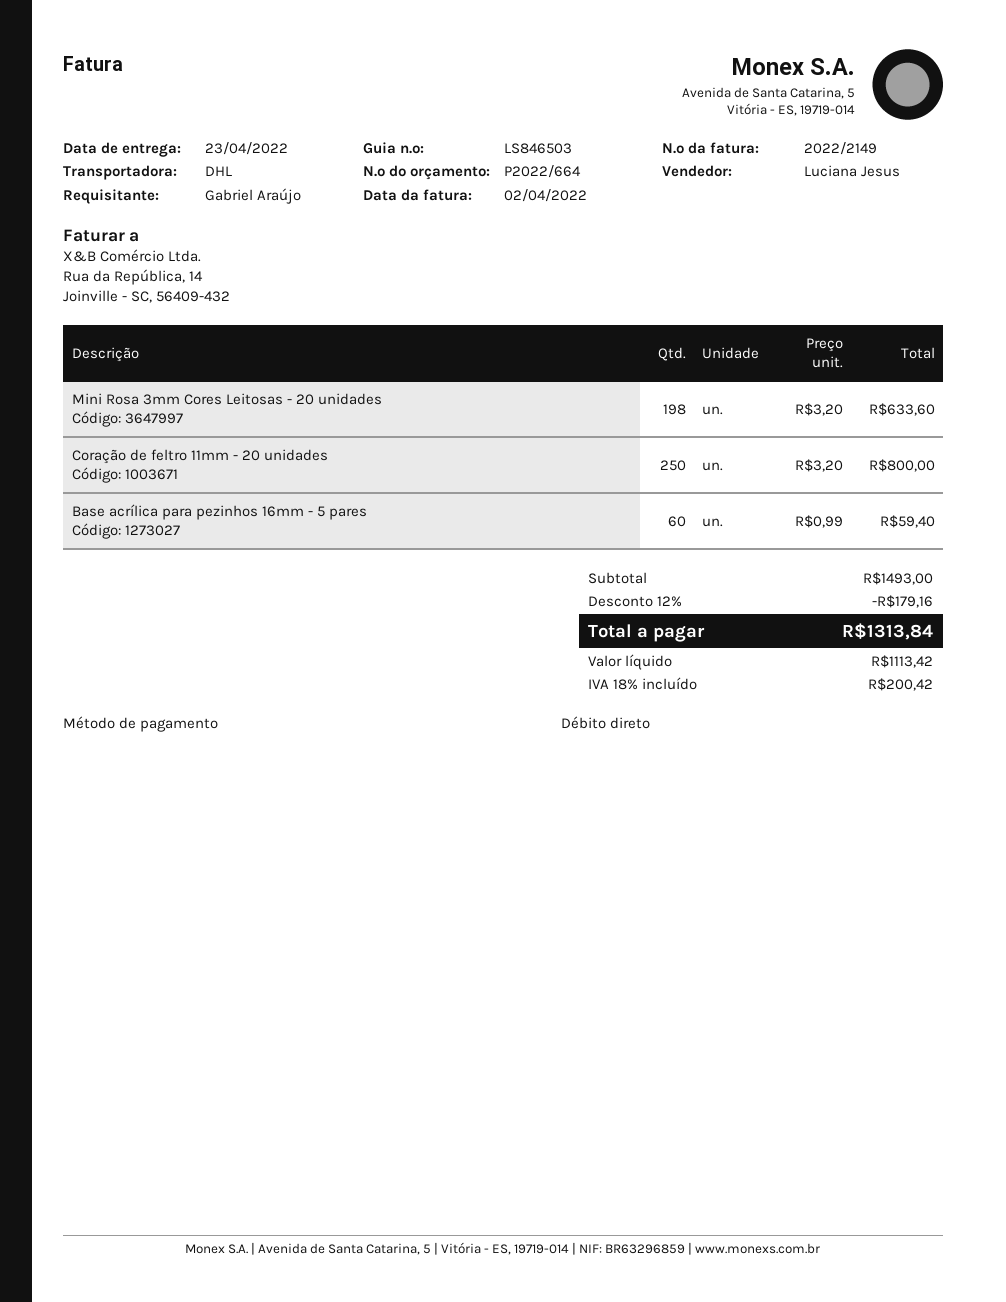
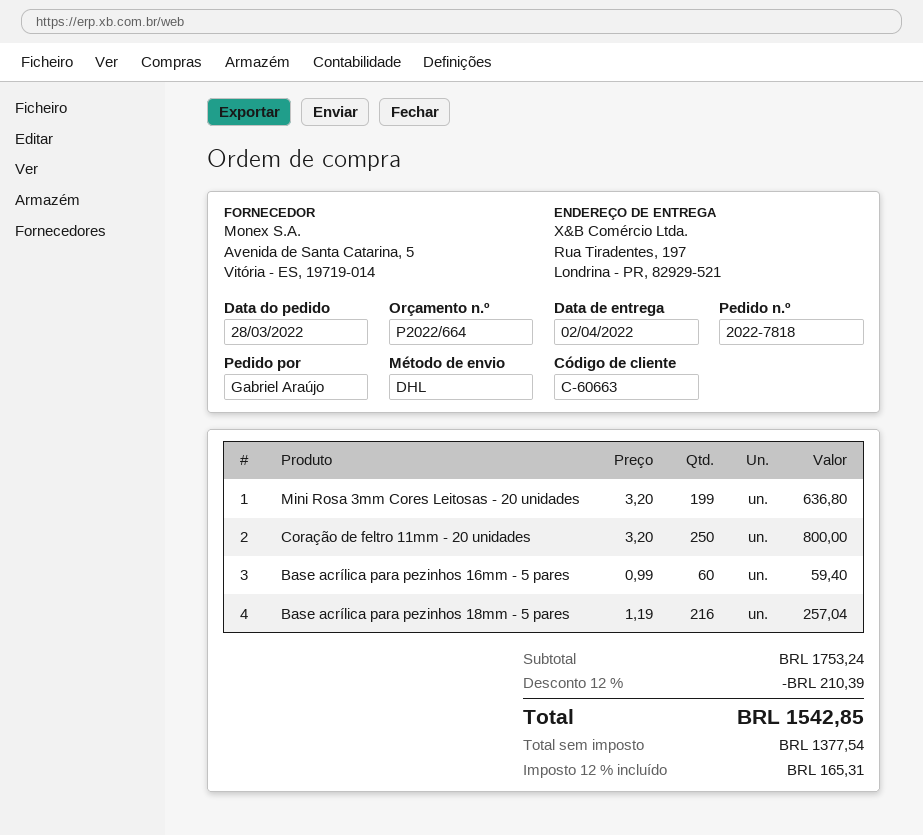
delivery date: 2022-04-23 -> 2022-04-02
Mini Rosa 3mm Cores Leitosas - 20 unidades: 198 x 3.20 = 633.60 -> 199 x 3.20 = 636.80
Base acrílica para pezinhos 18mm - 5 pares: none -> 216 x 1.19 = 257.04
subtotal: 1493.00 -> 1753.24
discount: 12% = 179.16 -> 12% = 210.39
net: 1113.42 -> 1377.54
tax: 18% = 200.42 -> 12% = 165.31
total: 1313.84 -> 1542.85

